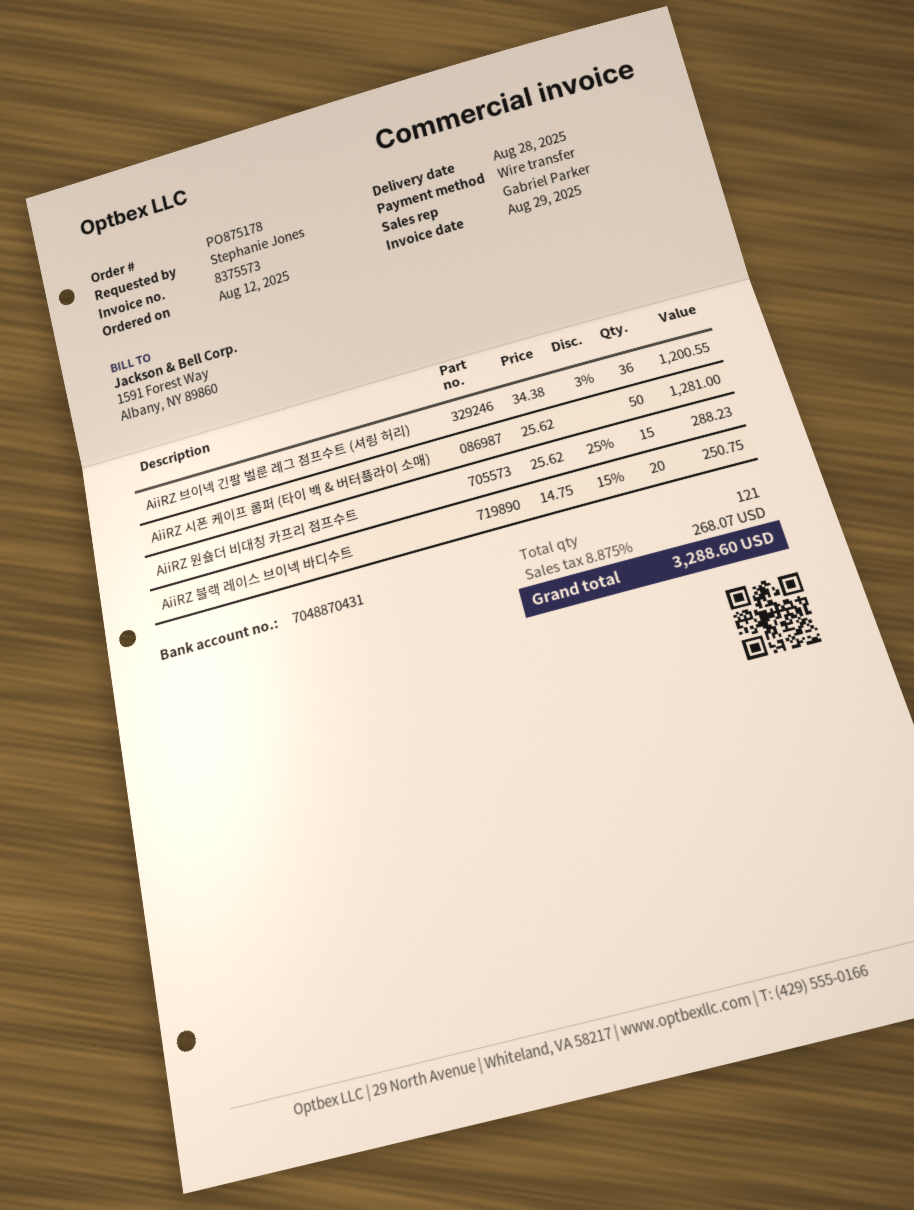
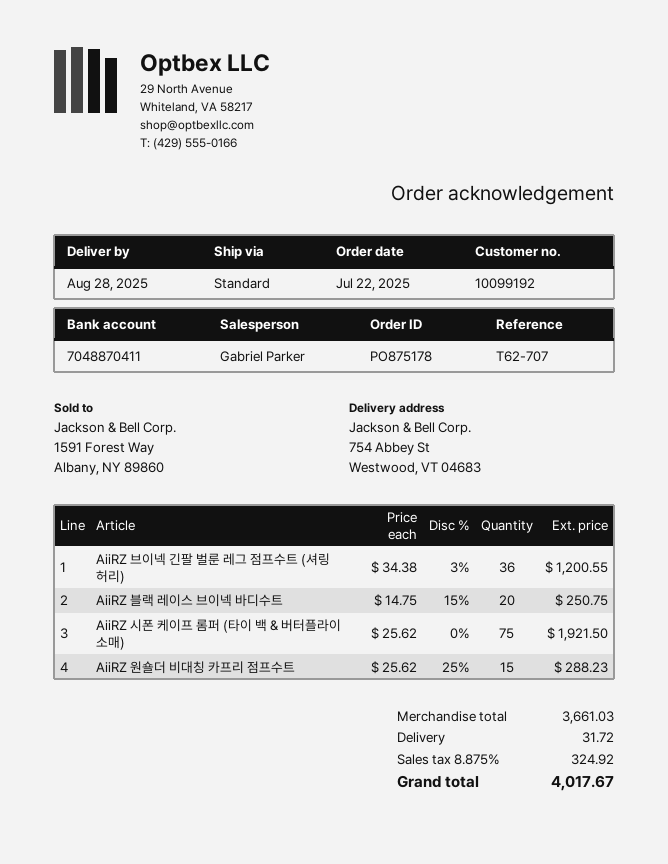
order date: 2025-08-12 -> 2025-07-22
bank account: 7048870431 -> 7048870411
AiiRZ 시폰 케이프 롬퍼 (타이 백 & 버터플라이 소매): 50 x 25.62 = 1281.00 -> 75 x 25.62 = 1921.50
shipping: none -> 31.72
tax: 8.875% = 268.07 -> 8.875% = 324.92
total: 3288.60 -> 4017.67

